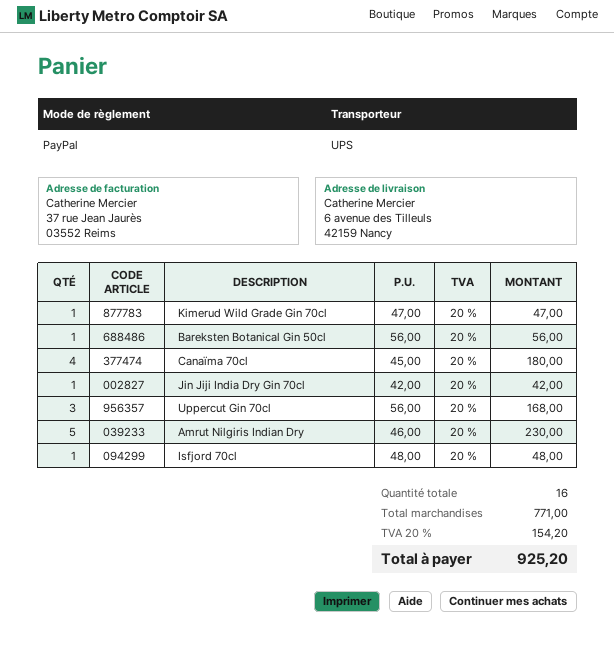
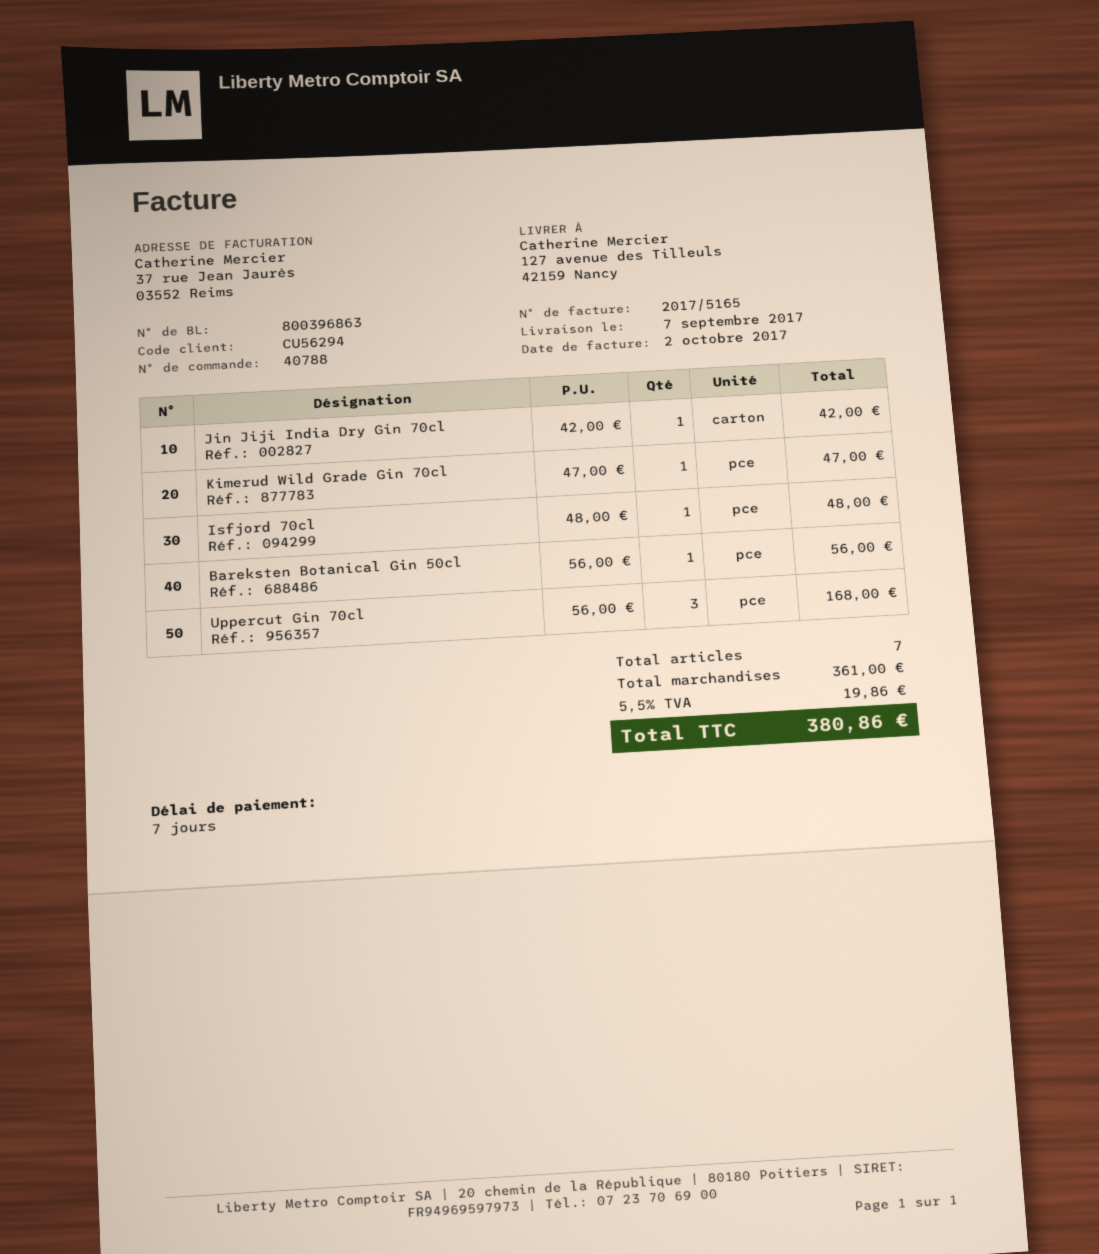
ship to: 6 avenue des Tilleuls, 42159 Nancy -> 127 avenue des Tilleuls, 42159 Nancy
Canaïma 70cl: 4 x 45.00 = 180.00 -> none
Amrut Nilgiris Indian Dry: 5 x 46.00 = 230.00 -> none
total quantity: 16 -> 7
subtotal: 771.00 -> 361.00
tax: 20% = 154.20 -> 5.5% = 19.86
total: 925.20 -> 380.86

